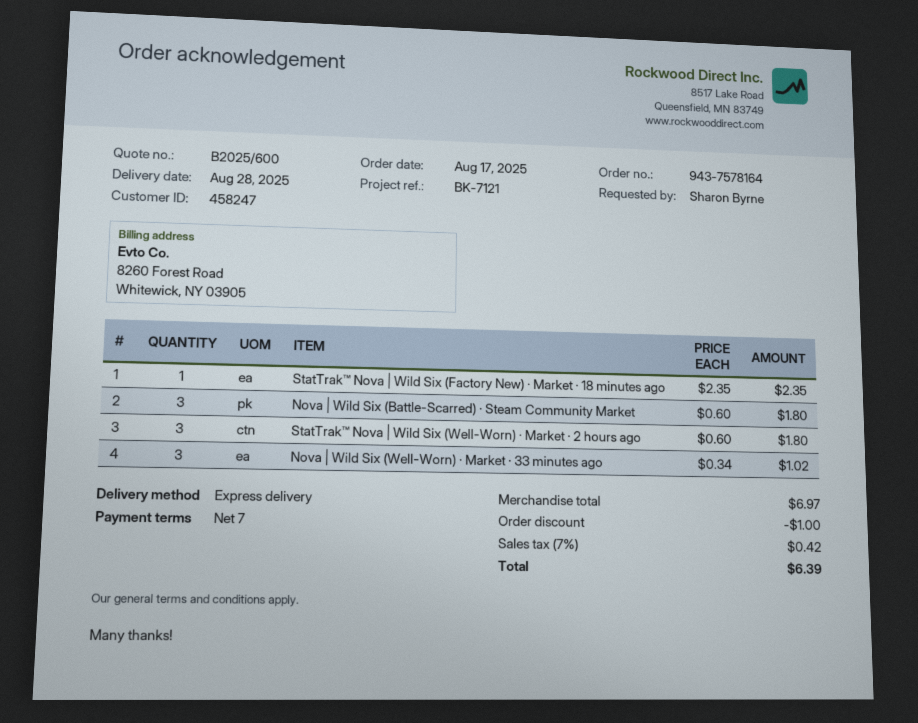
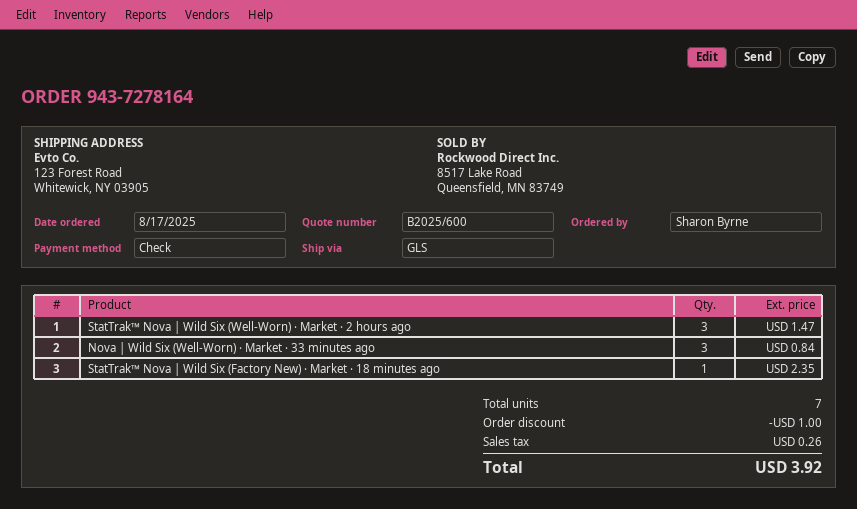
order number: 943-7578164 -> 943-7278164
shipping method: express -> GLS
Nova | Wild Six (Battle-Scarred) · Steam Community Market: 3 for 1.80 -> none
StatTrak™ Nova | Wild Six (Well-Worn) · Market · 2 hours ago: 3 for 1.80 -> 3 for 1.47
Nova | Wild Six (Well-Worn) · Market · 33 minutes ago: 3 for 1.02 -> 3 for 0.84
tax: 0.42 -> 0.26
total: 6.39 -> 3.92

